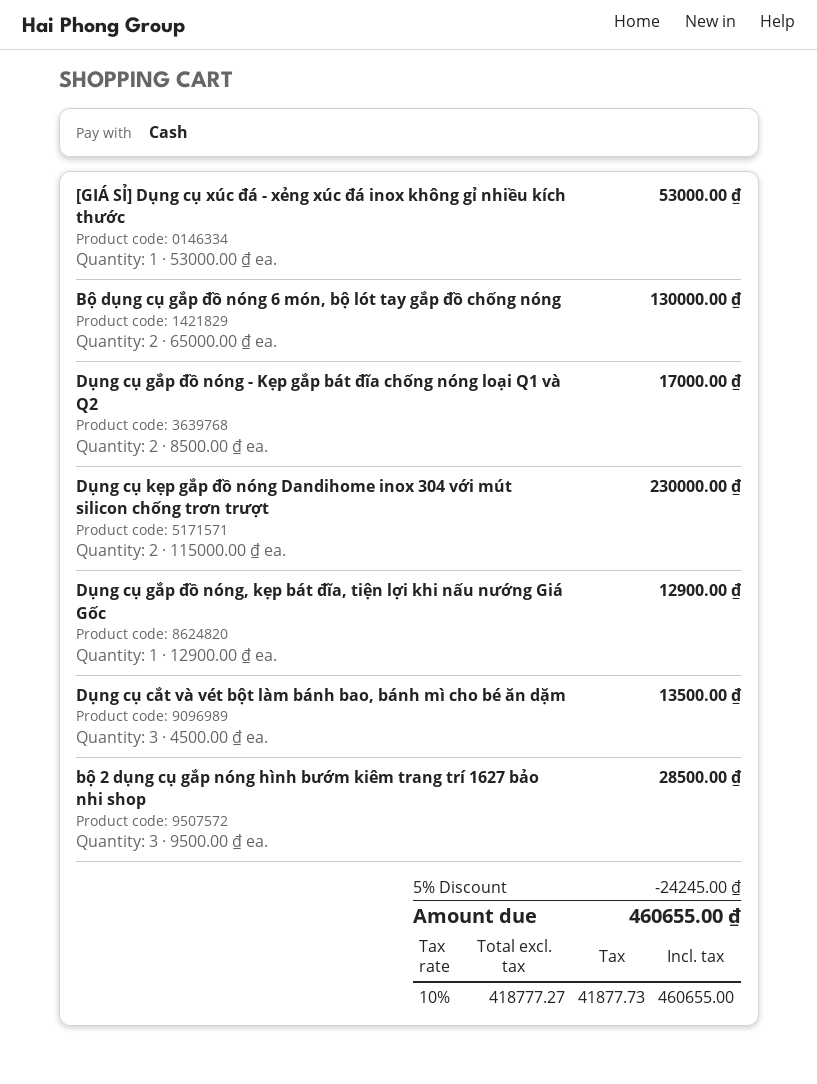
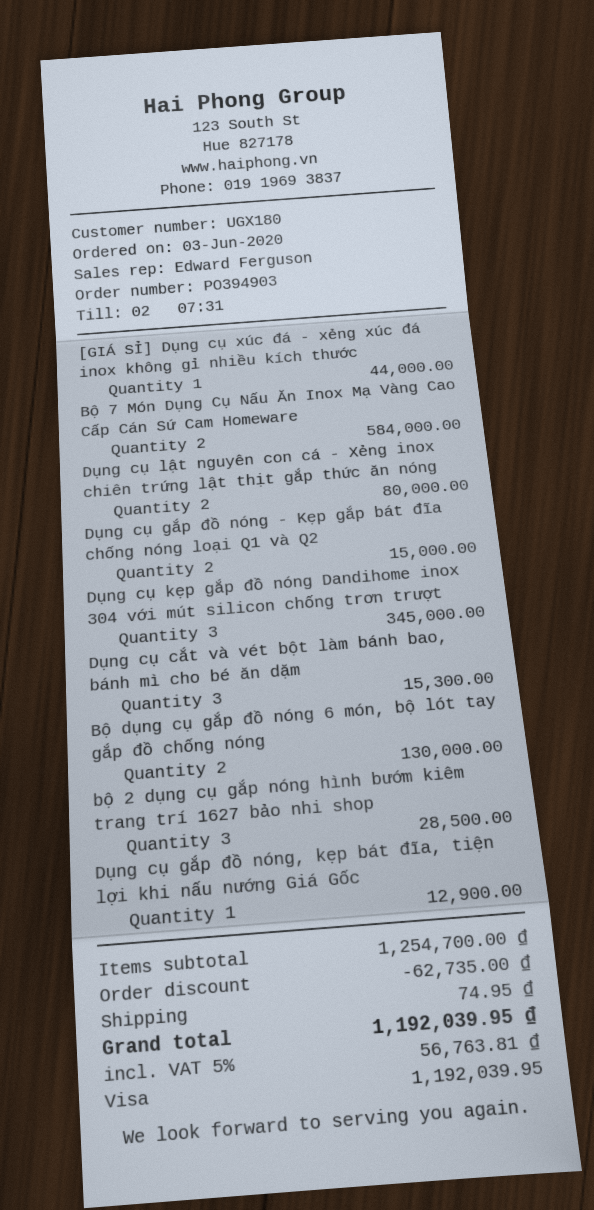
payment method: cash -> Visa
[GIÁ SỈ] Dụng cụ xúc đá - xẻng xúc đá inox không gỉ nhiều kích thước: 1 for 53000.00 -> 1 for 44000.00
Dụng cụ gắp đồ nóng - Kẹp gắp bát đĩa chống nóng loại Q1 và Q2: 2 for 17000.00 -> 2 for 15000.00
Dụng cụ kẹp gắp đồ nóng Dandihome inox 304 với mút silicon chống trơn trượt: 2 for 230000.00 -> 3 for 345000.00
Dụng cụ cắt và vét bột làm bánh bao, bánh mì cho bé ăn dặm: 3 for 13500.00 -> 3 for 15300.00
Bộ 7 Món Dụng Cụ Nấu Ăn Inox Mạ Vàng Cao Cấp Cán Sứ Cam Homeware: none -> 2 for 584000.00
Dụng cụ lật nguyên con cá - Xẻng inox chiên trứng lật thịt gắp thức ăn nóng: none -> 2 for 80000.00
discount: 24245.00 -> 62735.00
shipping: none -> 74.95
tax: 10% = 41877.73 -> 5% = 56763.81
total: 460655.00 -> 1192039.95

